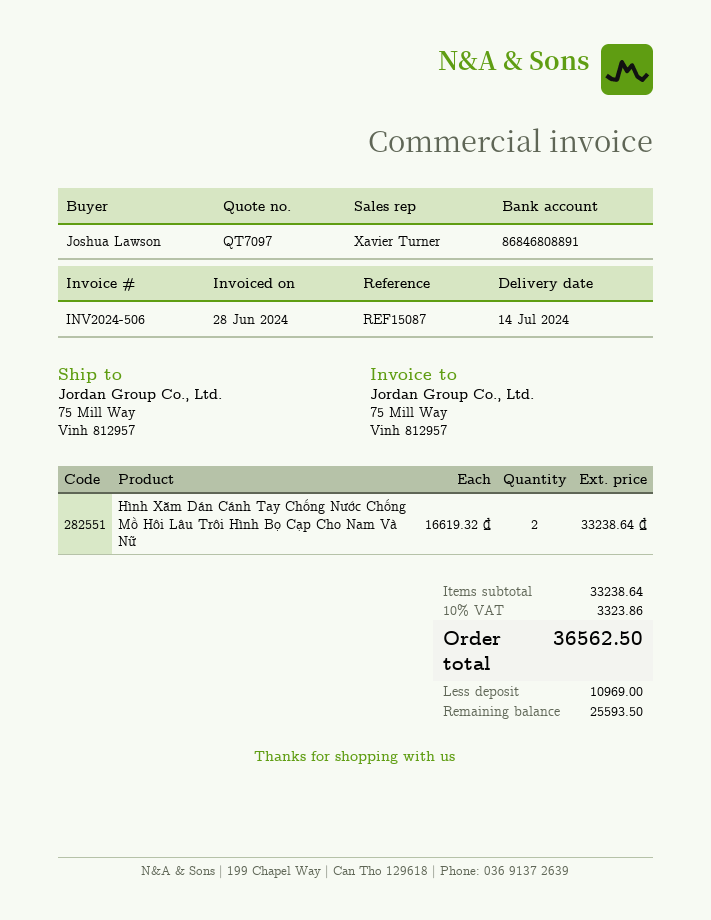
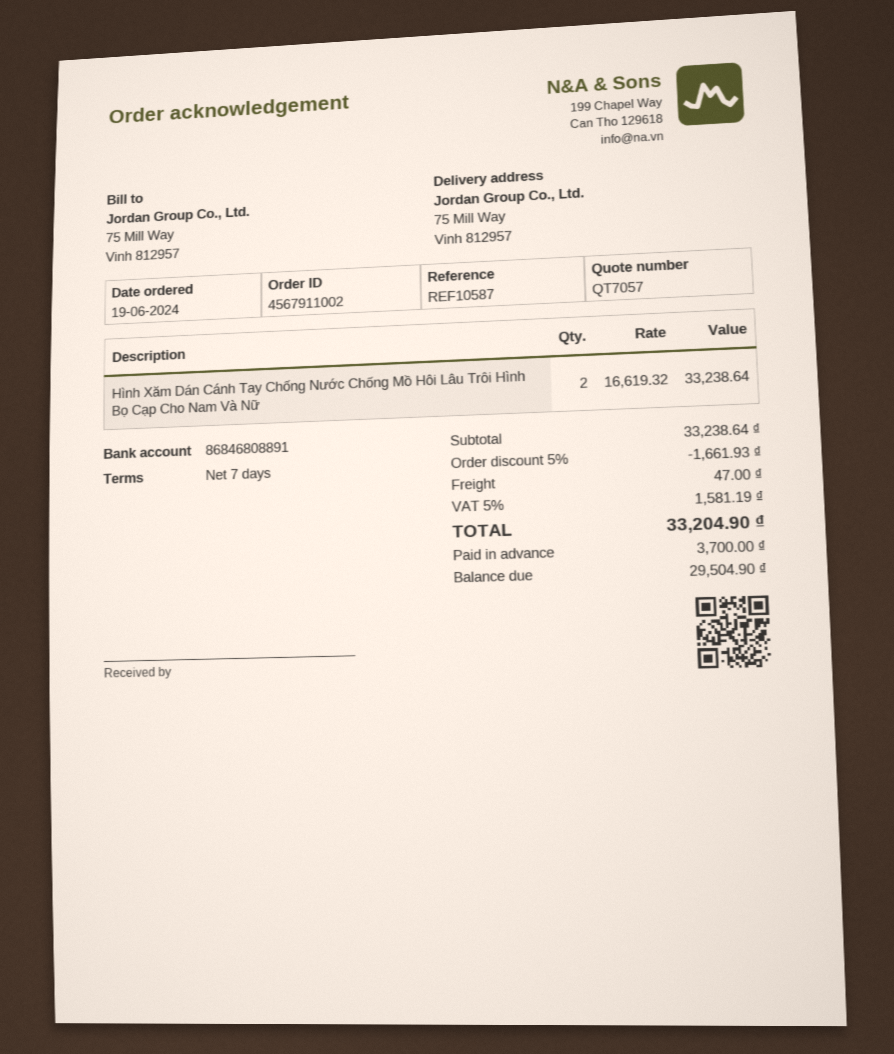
quote number: QT7097 -> QT7057
reference: REF15087 -> REF10587
discount: none -> 5% = 1661.93
shipping: none -> 47.00
tax: 10% = 3323.86 -> 5% = 1581.19
total: 36562.50 -> 33204.90
deposit: 10969.00 -> 3700.00
balance: 25593.50 -> 29504.90

